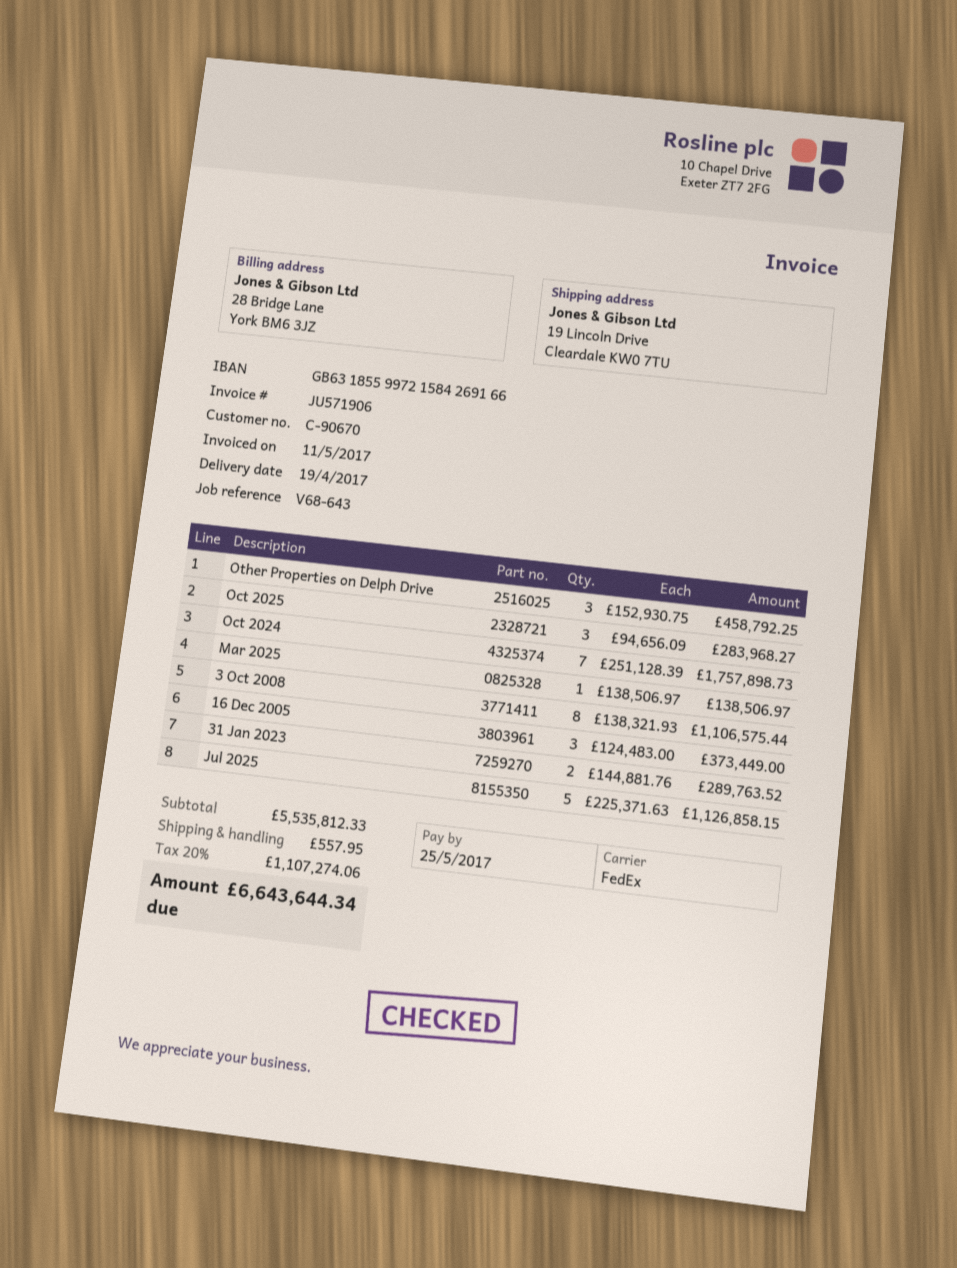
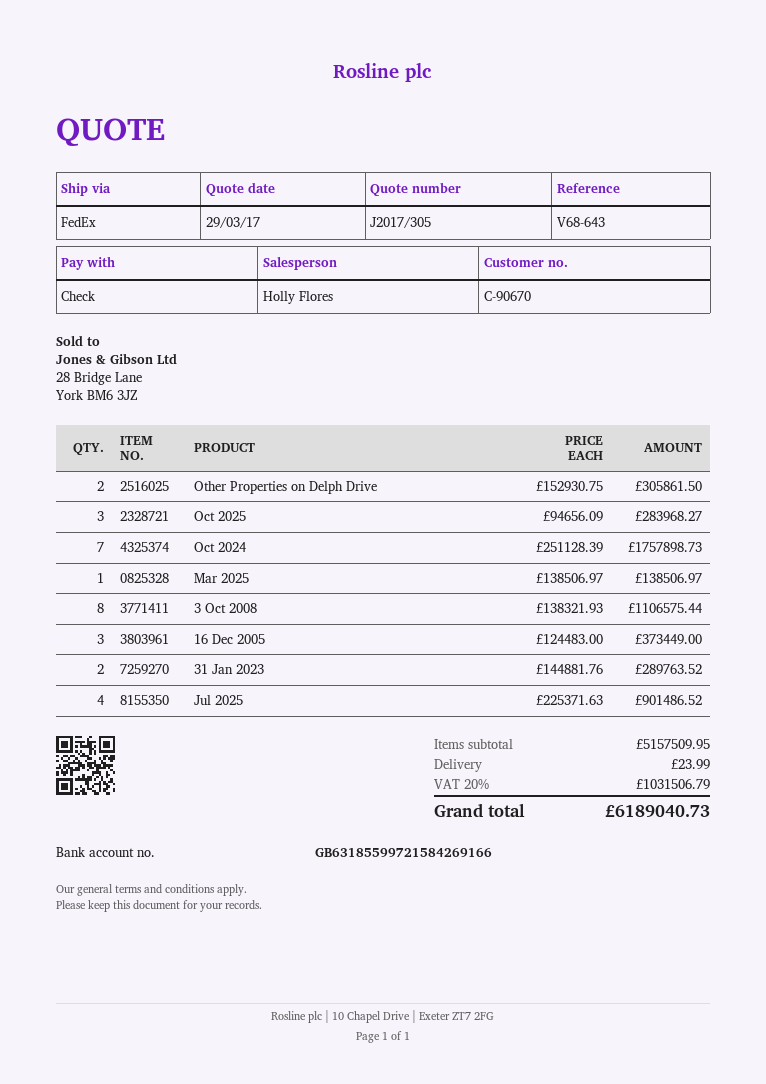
Other Properties on Delph Drive: 3 x 152930.75 = 458792.25 -> 2 x 152930.75 = 305861.50
Jul 2025: 5 x 225371.63 = 1126858.15 -> 4 x 225371.63 = 901486.52
subtotal: 5535812.33 -> 5157509.95
shipping: 557.95 -> 23.99
tax: 20% = 1107274.06 -> 20% = 1031506.79
total: 6643644.34 -> 6189040.73

